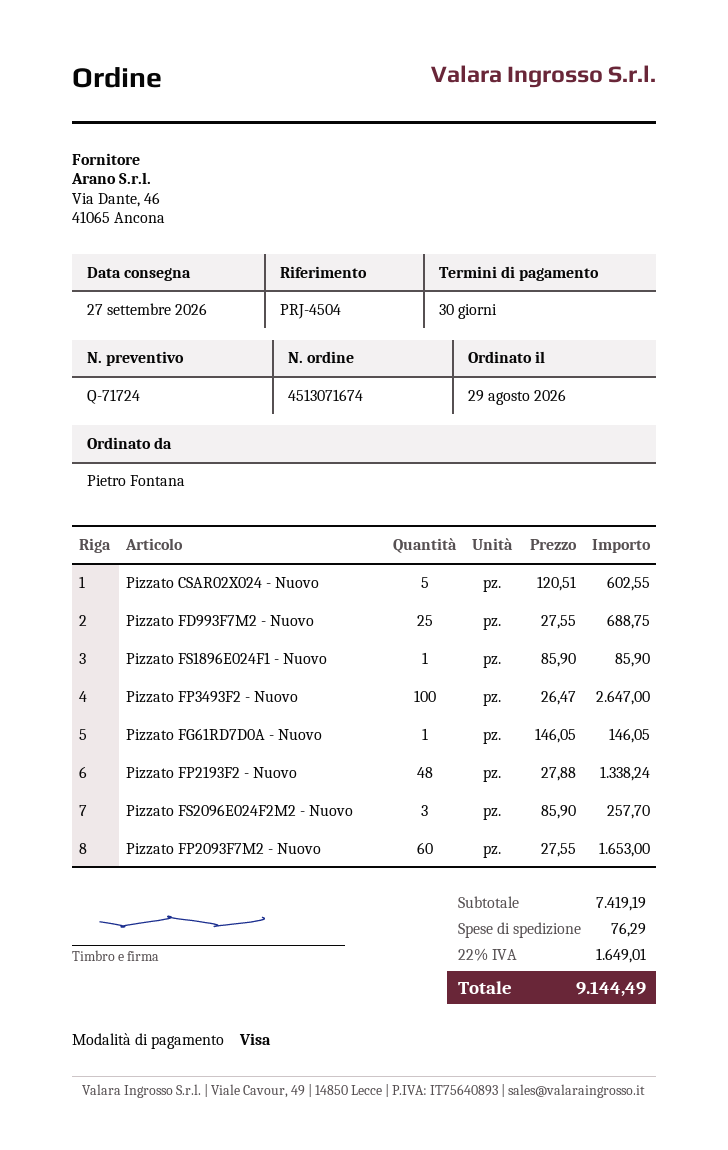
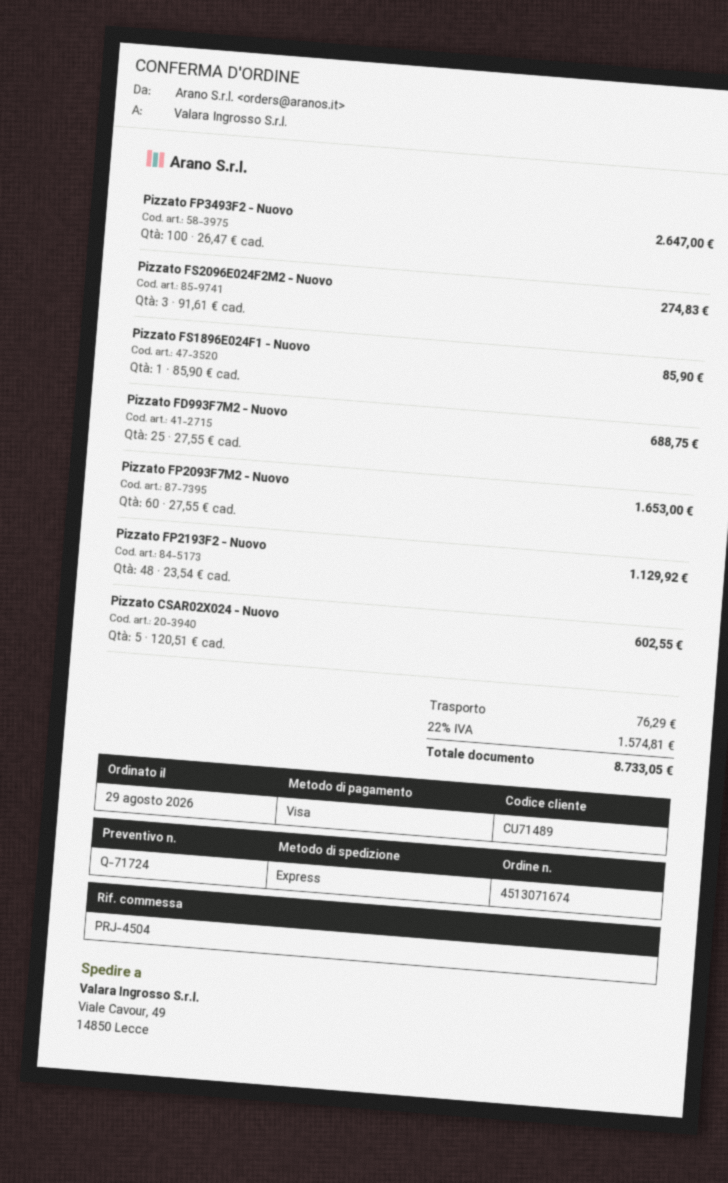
Pizzato FG61RD7D0A - Nuovo: 1 x 146.05 = 146.05 -> none
Pizzato FP2193F2 - Nuovo: 48 x 27.88 = 1338.24 -> 48 x 23.54 = 1129.92
Pizzato FS2096E024F2M2 - Nuovo: 3 x 85.90 = 257.70 -> 3 x 91.61 = 274.83
tax: 22% = 1649.01 -> 22% = 1574.81
total: 9144.49 -> 8733.05

